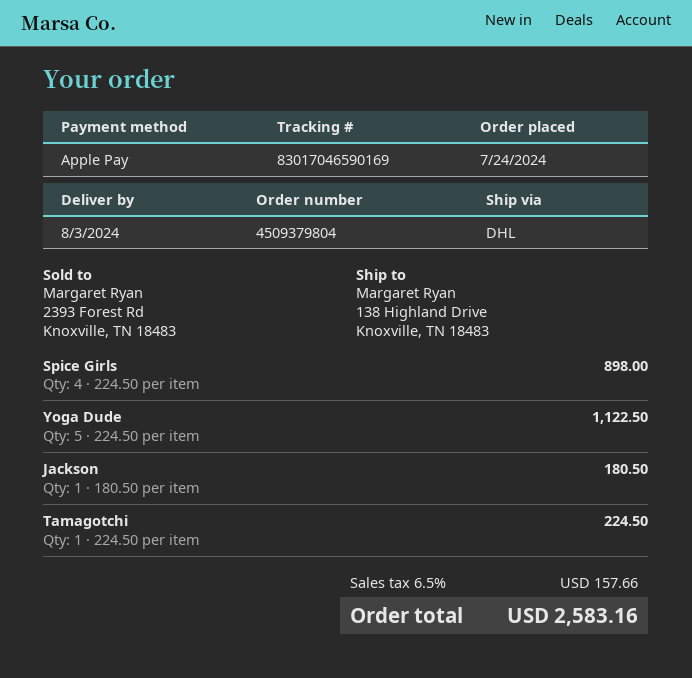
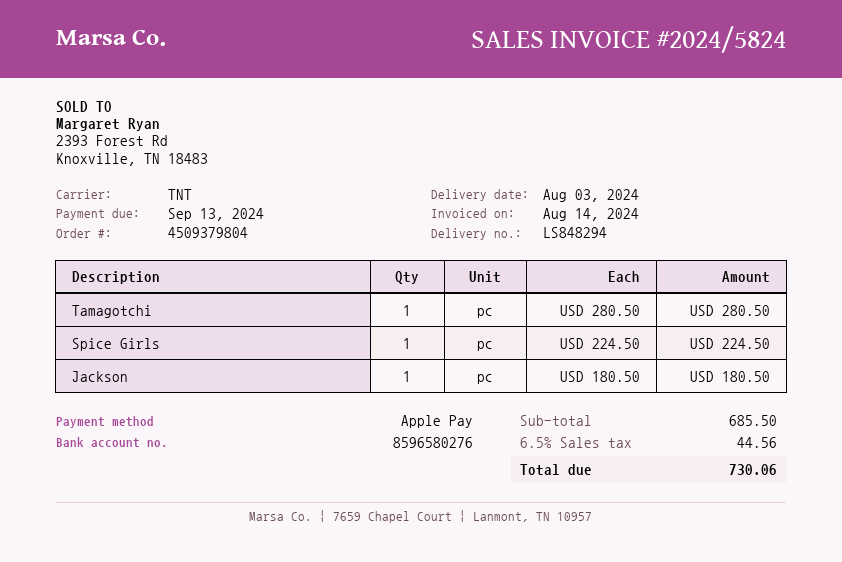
shipping method: DHL -> TNT
Spice Girls: 4 x 224.50 = 898.00 -> 1 x 224.50 = 224.50
Yoga Dude: 5 x 224.50 = 1122.50 -> none
Tamagotchi: 1 x 224.50 = 224.50 -> 1 x 280.50 = 280.50
tax: 6.5% = 157.66 -> 6.5% = 44.56
total: 2583.16 -> 730.06

